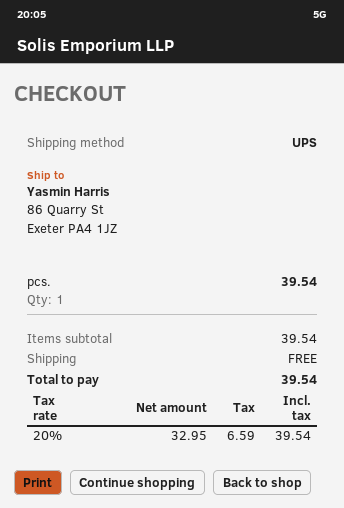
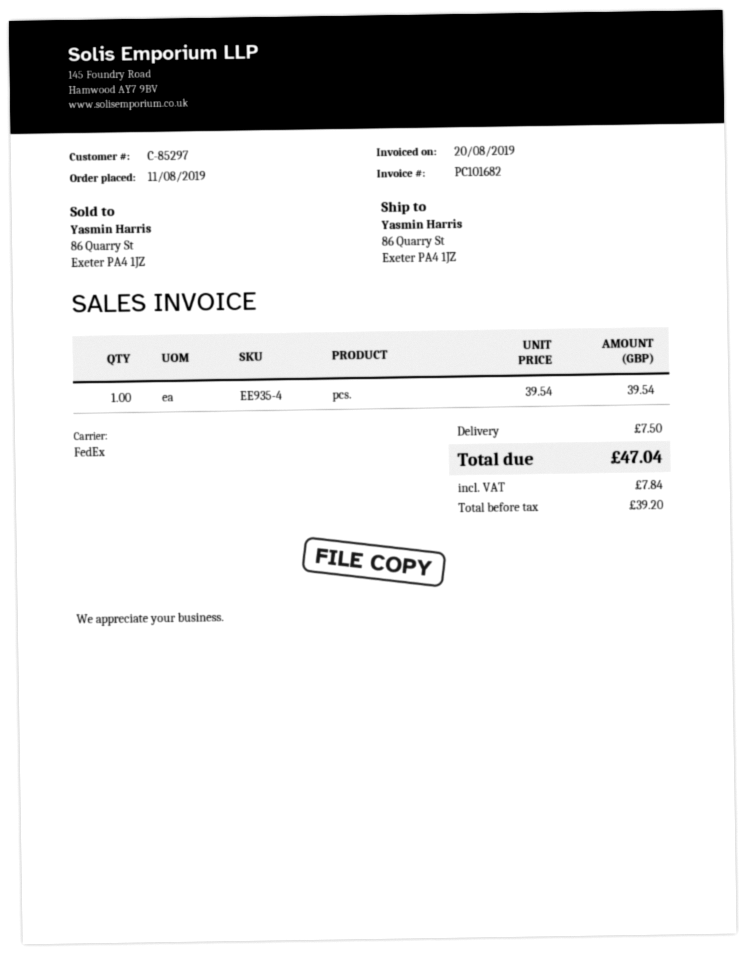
shipping method: UPS -> FedEx
shipping: 0.00 -> 7.50
net: 32.95 -> 39.20
tax: 6.59 -> 7.84
total: 39.54 -> 47.04

